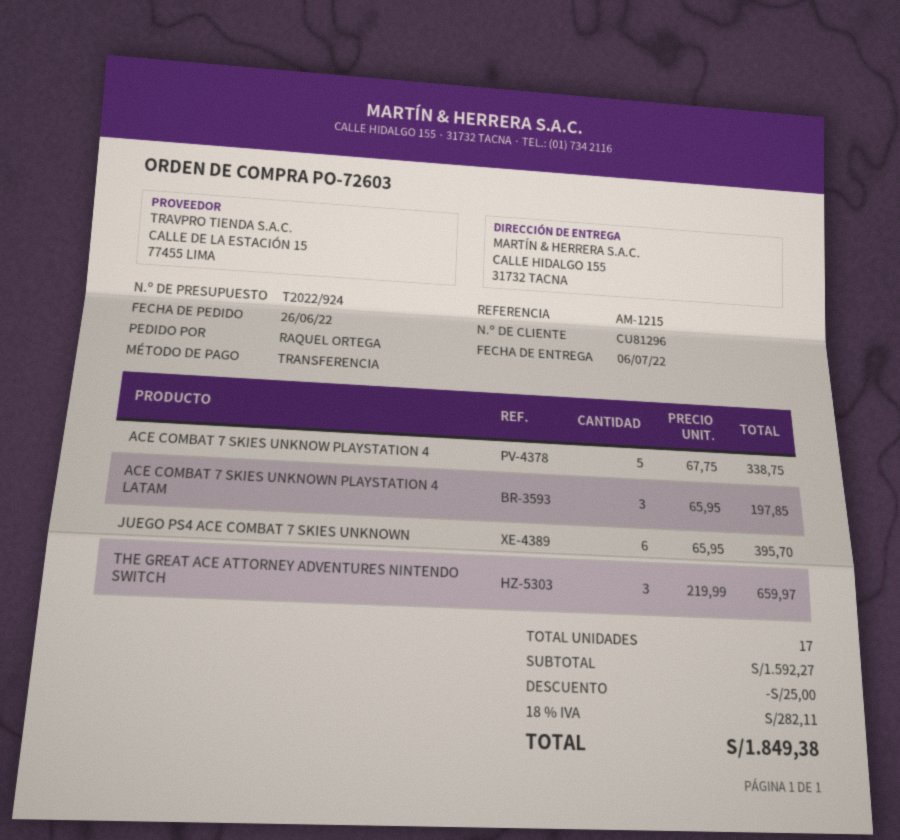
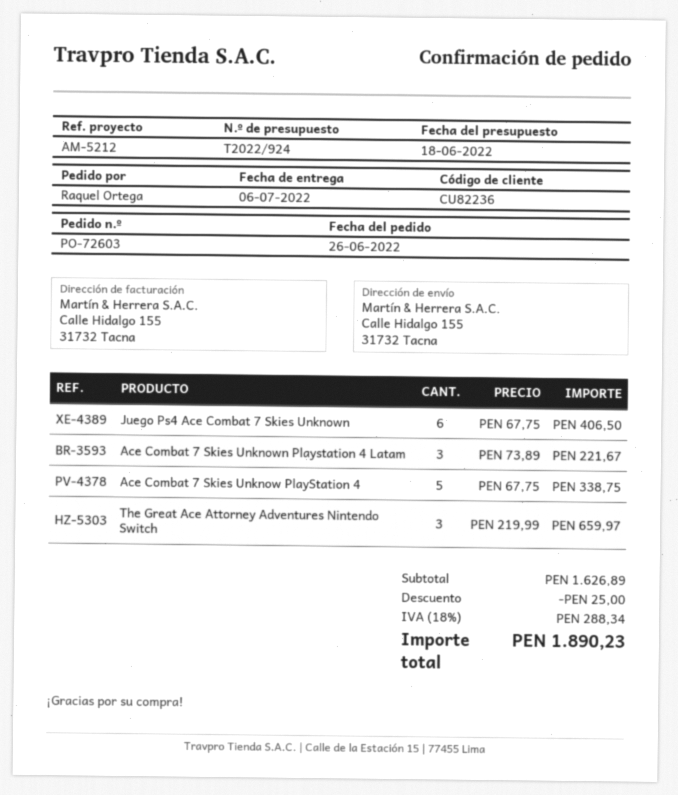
customer number: CU81296 -> CU82236
reference: AM-1215 -> AM-5212
ACE COMBAT 7 SKIES UNKNOWN PLAYSTATION 4 LATAM: 3 x 65.95 = 197.85 -> 3 x 73.89 = 221.67
JUEGO PS4 ACE COMBAT 7 SKIES UNKNOWN: 6 x 65.95 = 395.70 -> 6 x 67.75 = 406.50
subtotal: 1592.27 -> 1626.89
tax: 18% = 282.11 -> 18% = 288.34
total: 1849.38 -> 1890.23

